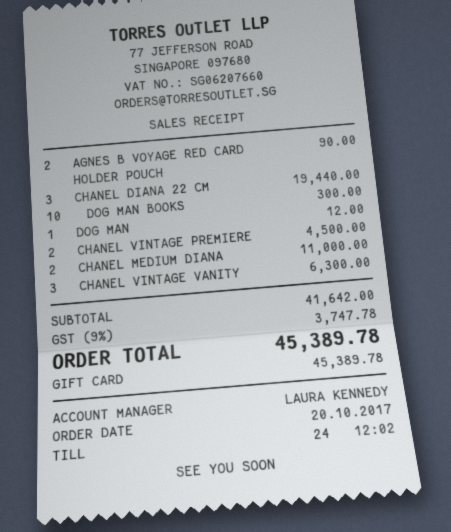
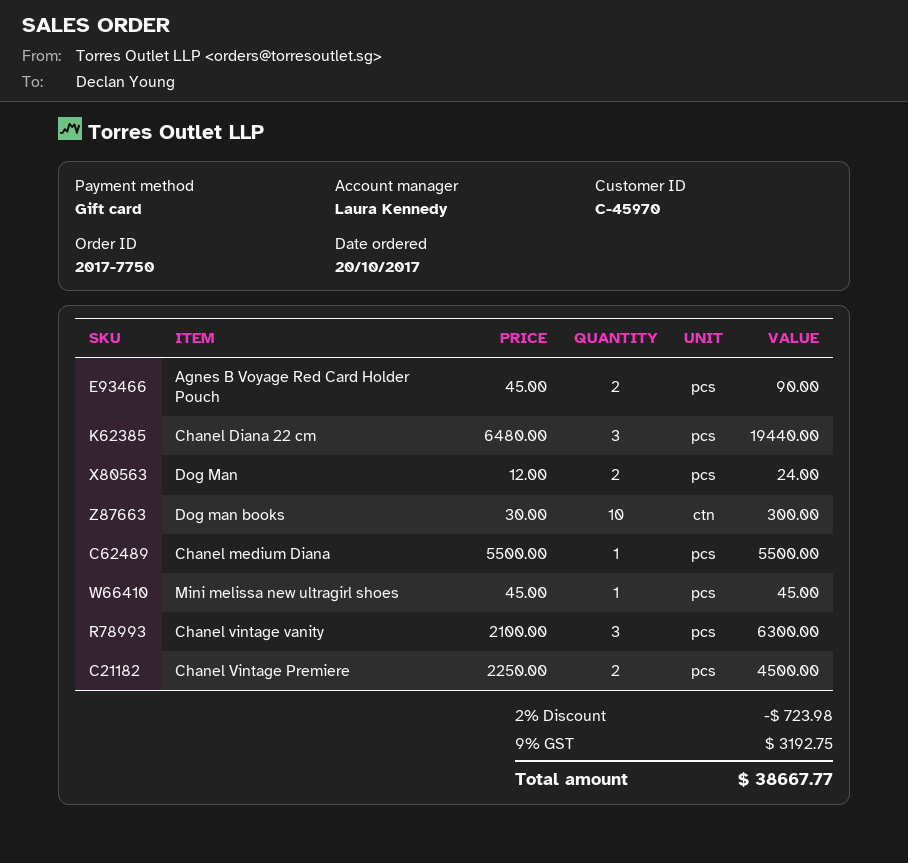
DOG MAN: 1 for 12.00 -> 2 for 24.00
CHANEL MEDIUM DIANA: 2 for 11000.00 -> 1 for 5500.00
Mini melissa new ultragirl shoes: none -> 1 for 45.00
discount: none -> 2% = 723.98
tax: 9% = 3747.78 -> 9% = 3192.75
total: 45389.78 -> 38667.77

